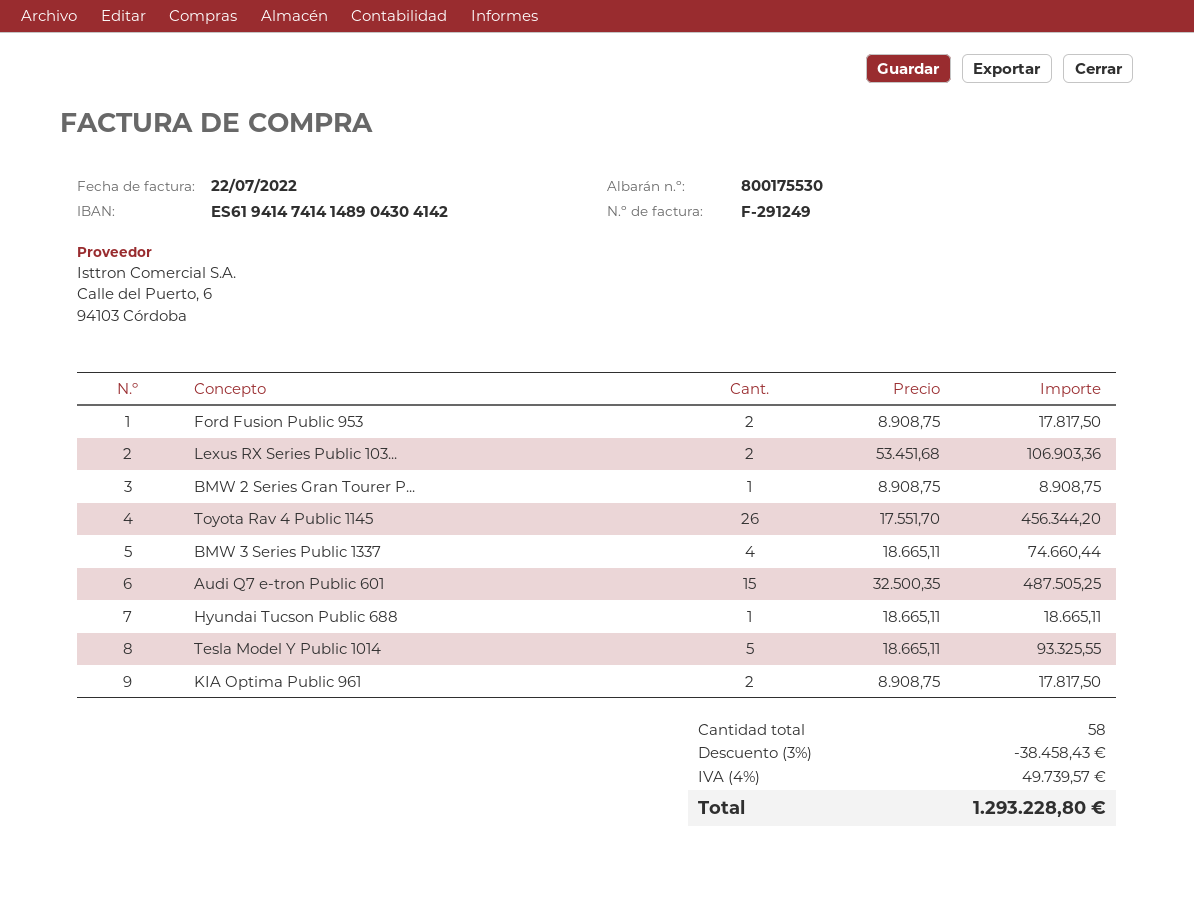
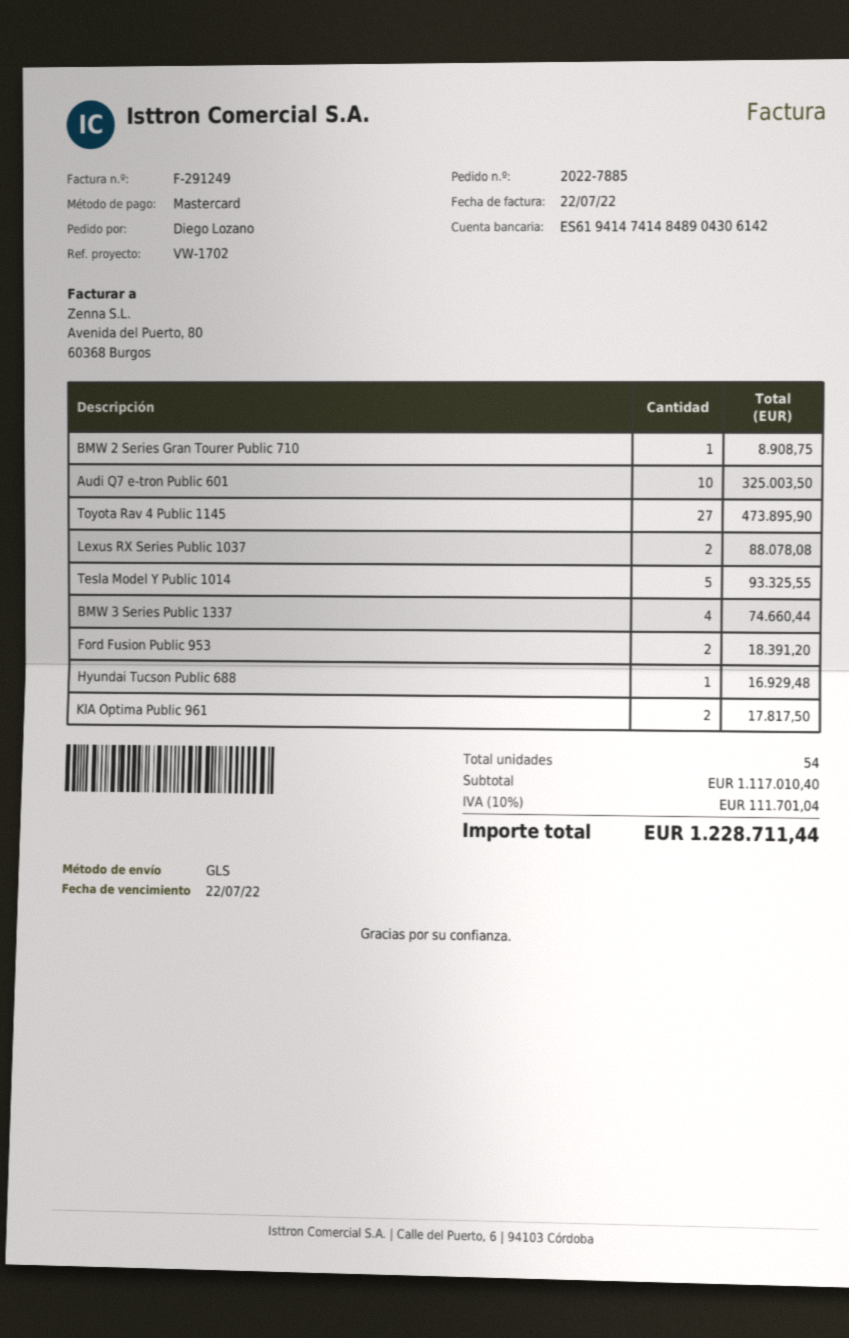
bank account: ES6194147414148904304142 -> ES6194147414848904306142
Ford Fusion Public 953: 2 for 17817.50 -> 2 for 18391.20
Lexus RX Series Public 103...: 2 for 106903.36 -> 2 for 88078.08
Toyota Rav 4 Public 1145: 26 for 456344.20 -> 27 for 473895.90
Audi Q7 e-tron Public 601: 15 for 487505.25 -> 10 for 325003.50
Hyundai Tucson Public 688: 1 for 18665.11 -> 1 for 16929.48
total quantity: 58 -> 54
discount: 3% = 38458.43 -> none
tax: 4% = 49739.57 -> 10% = 111701.04
total: 1293228.80 -> 1228711.44

